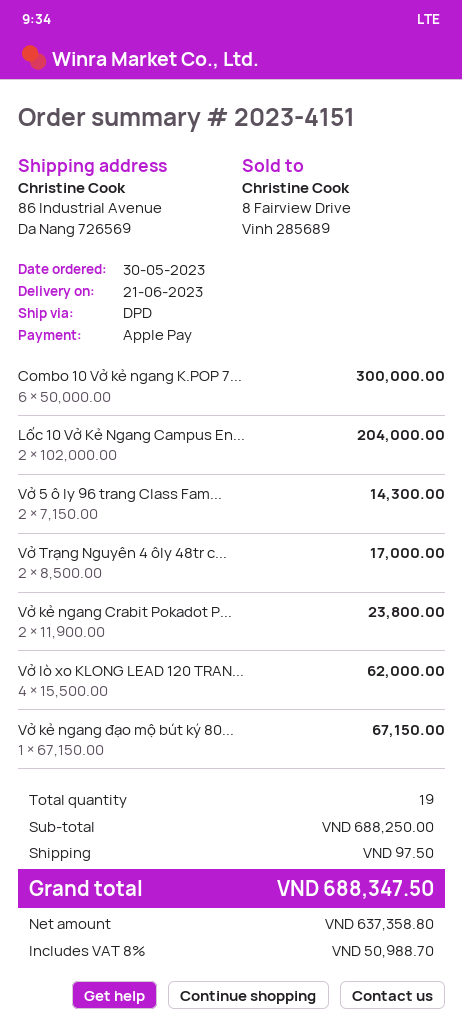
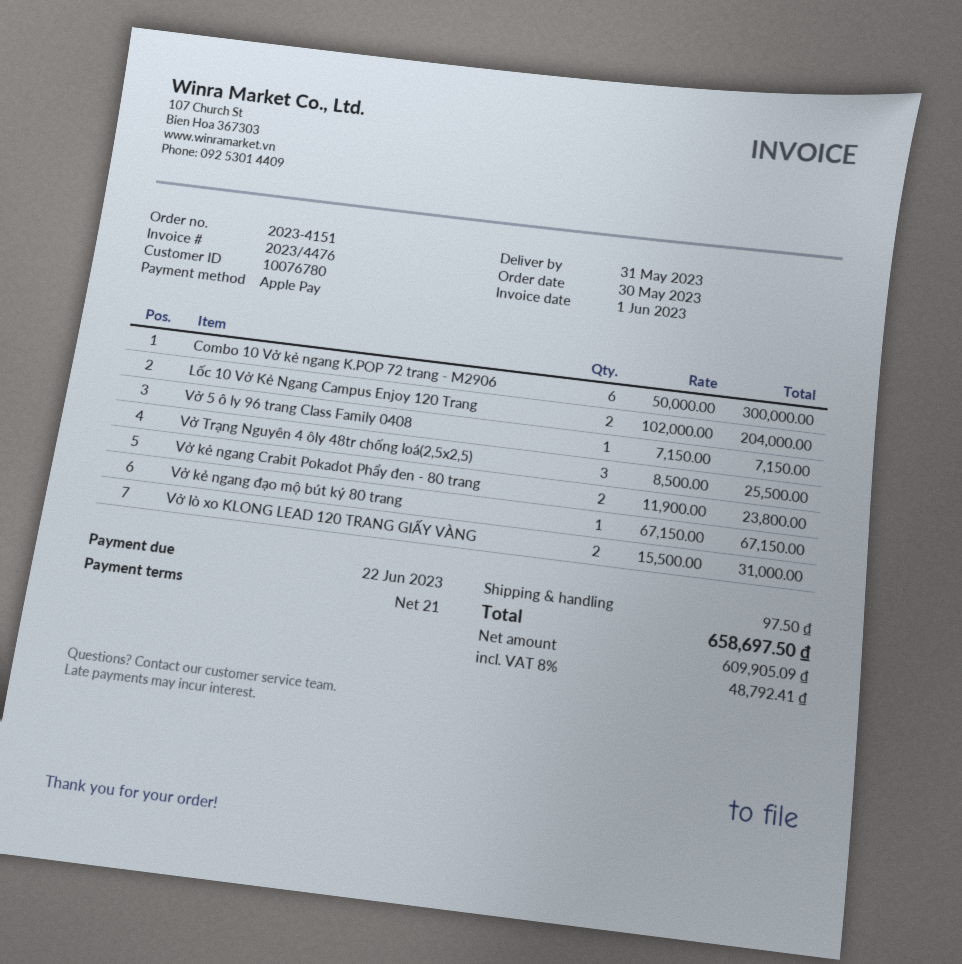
delivery date: 2023-06-21 -> 2023-05-31
Vở 5 ô ly 96 trang Class Fam...: 2 x 7150.00 = 14300.00 -> 1 x 7150.00 = 7150.00
Vở Trạng Nguyên 4 ôly 48tr c...: 2 x 8500.00 = 17000.00 -> 3 x 8500.00 = 25500.00
Vở lò xo KLONG LEAD 120 TRAN...: 4 x 15500.00 = 62000.00 -> 2 x 15500.00 = 31000.00
net: 637358.80 -> 609905.09
tax: 8% = 50988.70 -> 8% = 48792.41
total: 688347.50 -> 658697.50

